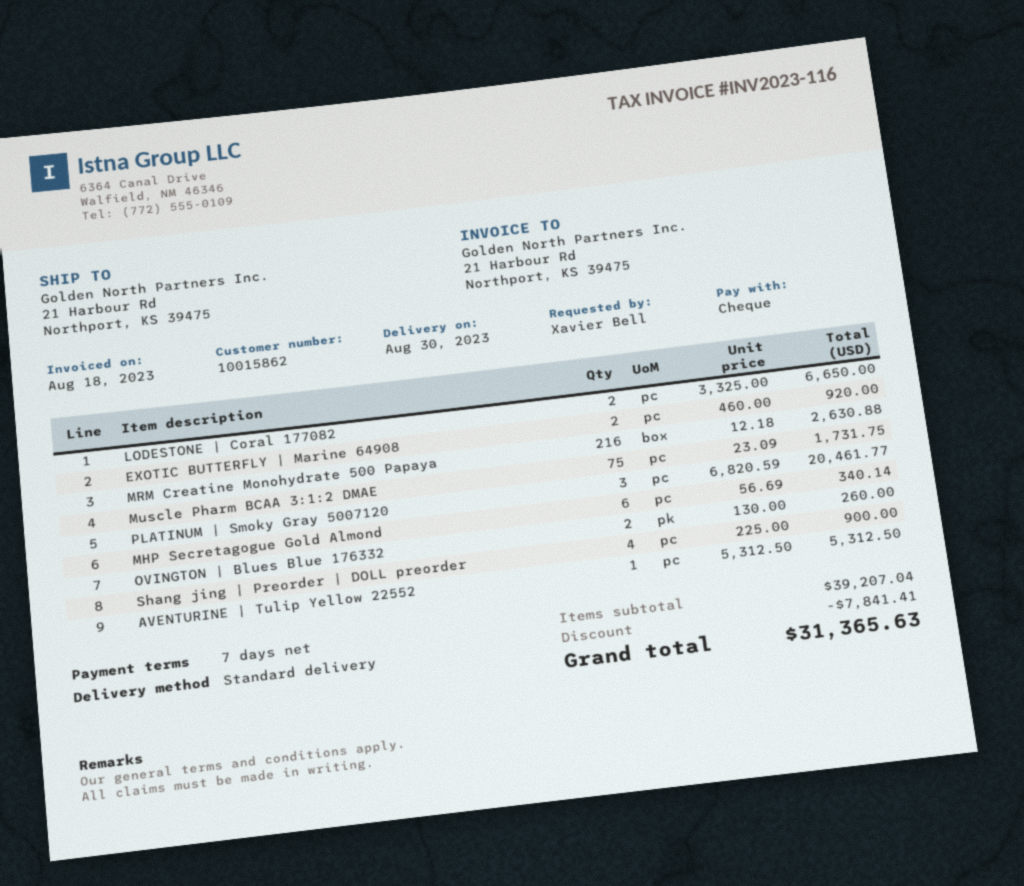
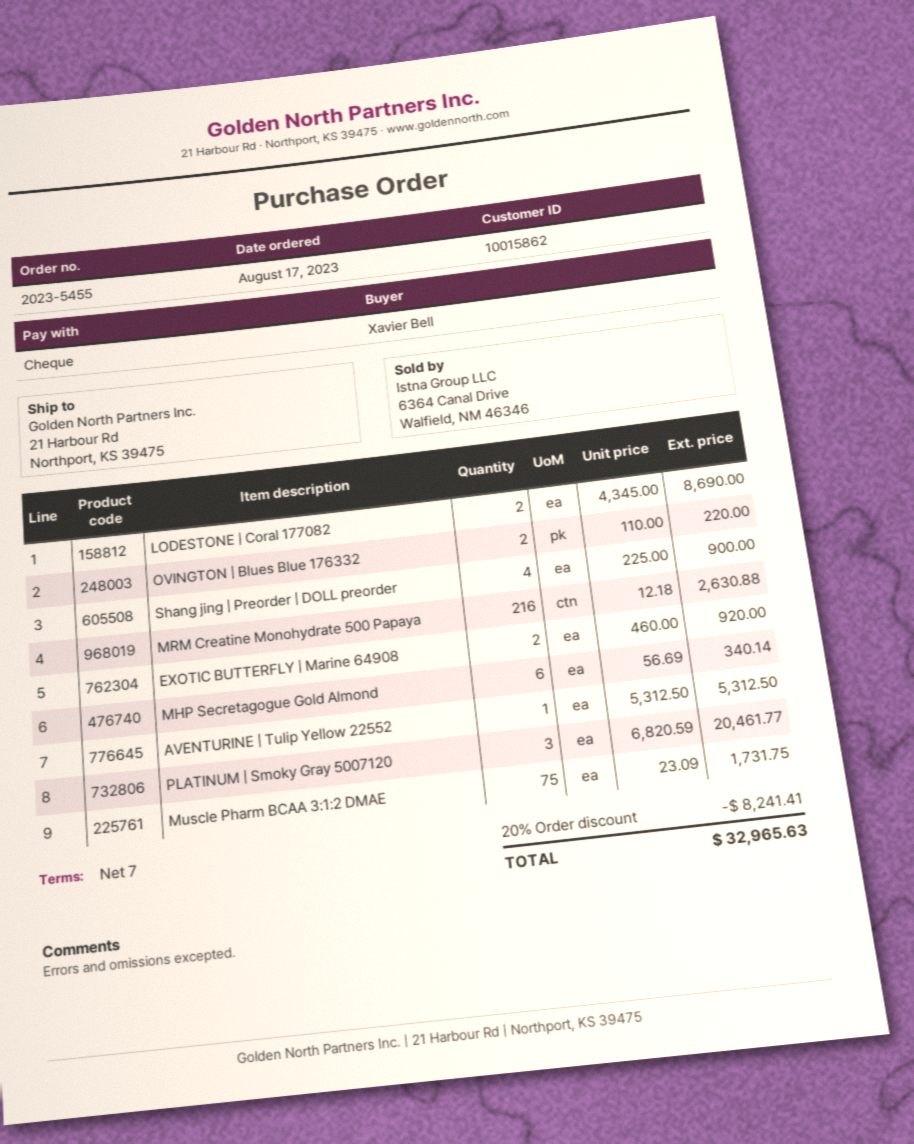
LODESTONE | Coral 177082: 2 x 3325.00 = 6650.00 -> 2 x 4345.00 = 8690.00
OVINGTON | Blues Blue 176332: 2 x 130.00 = 260.00 -> 2 x 110.00 = 220.00
discount: 7841.41 -> 8241.41
total: 31365.63 -> 32965.63

